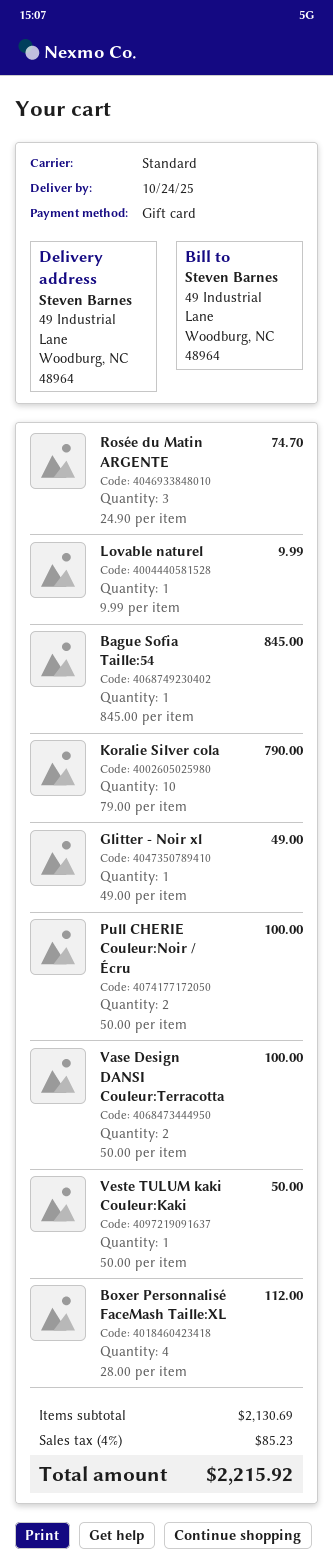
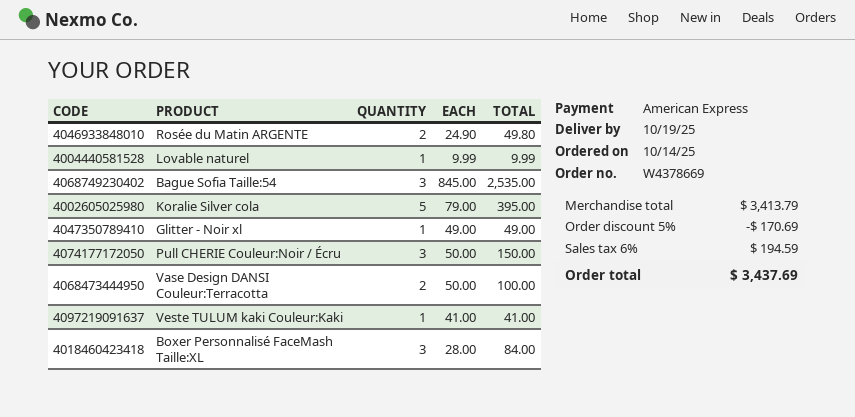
delivery date: 2025-10-24 -> 2025-10-19
payment method: gift card -> American Express
Rosée du Matin ARGENTE: 3 x 24.90 = 74.70 -> 2 x 24.90 = 49.80
Bague Sofia Taille:54: 1 x 845.00 = 845.00 -> 3 x 845.00 = 2535.00
Koralie Silver cola: 10 x 79.00 = 790.00 -> 5 x 79.00 = 395.00
Pull CHERIE Couleur:Noir / Écru: 2 x 50.00 = 100.00 -> 3 x 50.00 = 150.00
Veste TULUM kaki Couleur:Kaki: 1 x 50.00 = 50.00 -> 1 x 41.00 = 41.00
Boxer Personnalisé FaceMash Taille:XL: 4 x 28.00 = 112.00 -> 3 x 28.00 = 84.00
subtotal: 2130.69 -> 3413.79
discount: none -> 5% = 170.69
tax: 4% = 85.23 -> 6% = 194.59
total: 2215.92 -> 3437.69

